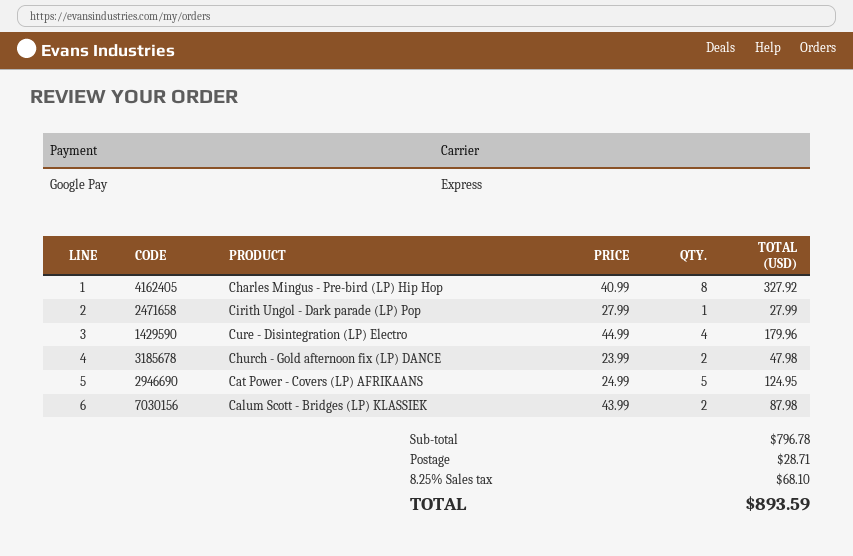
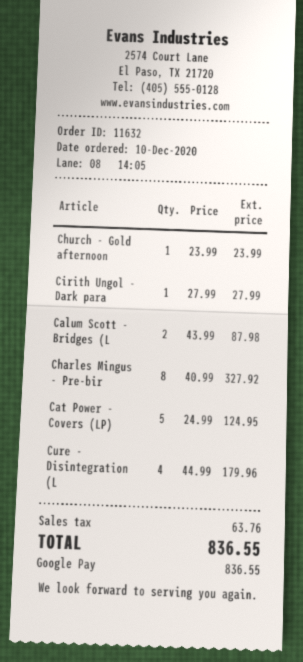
Church - Gold afternoon fix (LP) DANCE: 2 x 23.99 = 47.98 -> 1 x 23.99 = 23.99
shipping: 28.71 -> none
tax: 68.10 -> 63.76
total: 893.59 -> 836.55

